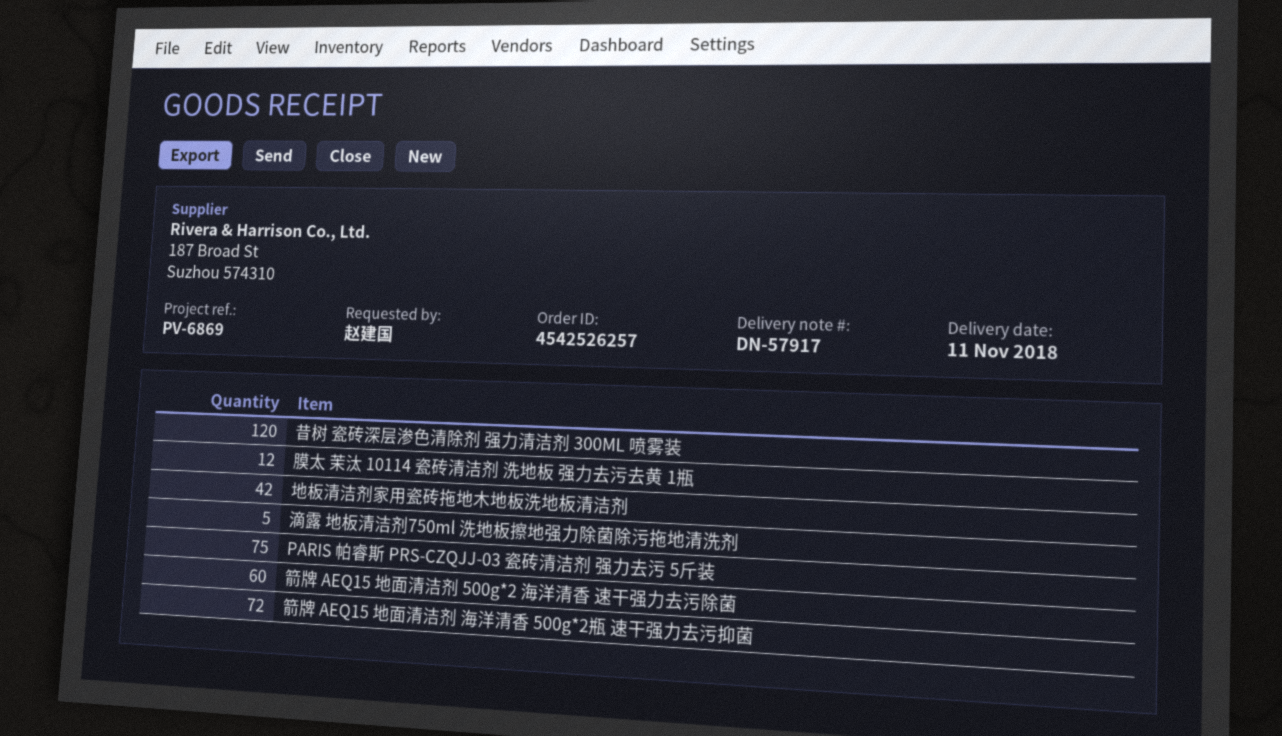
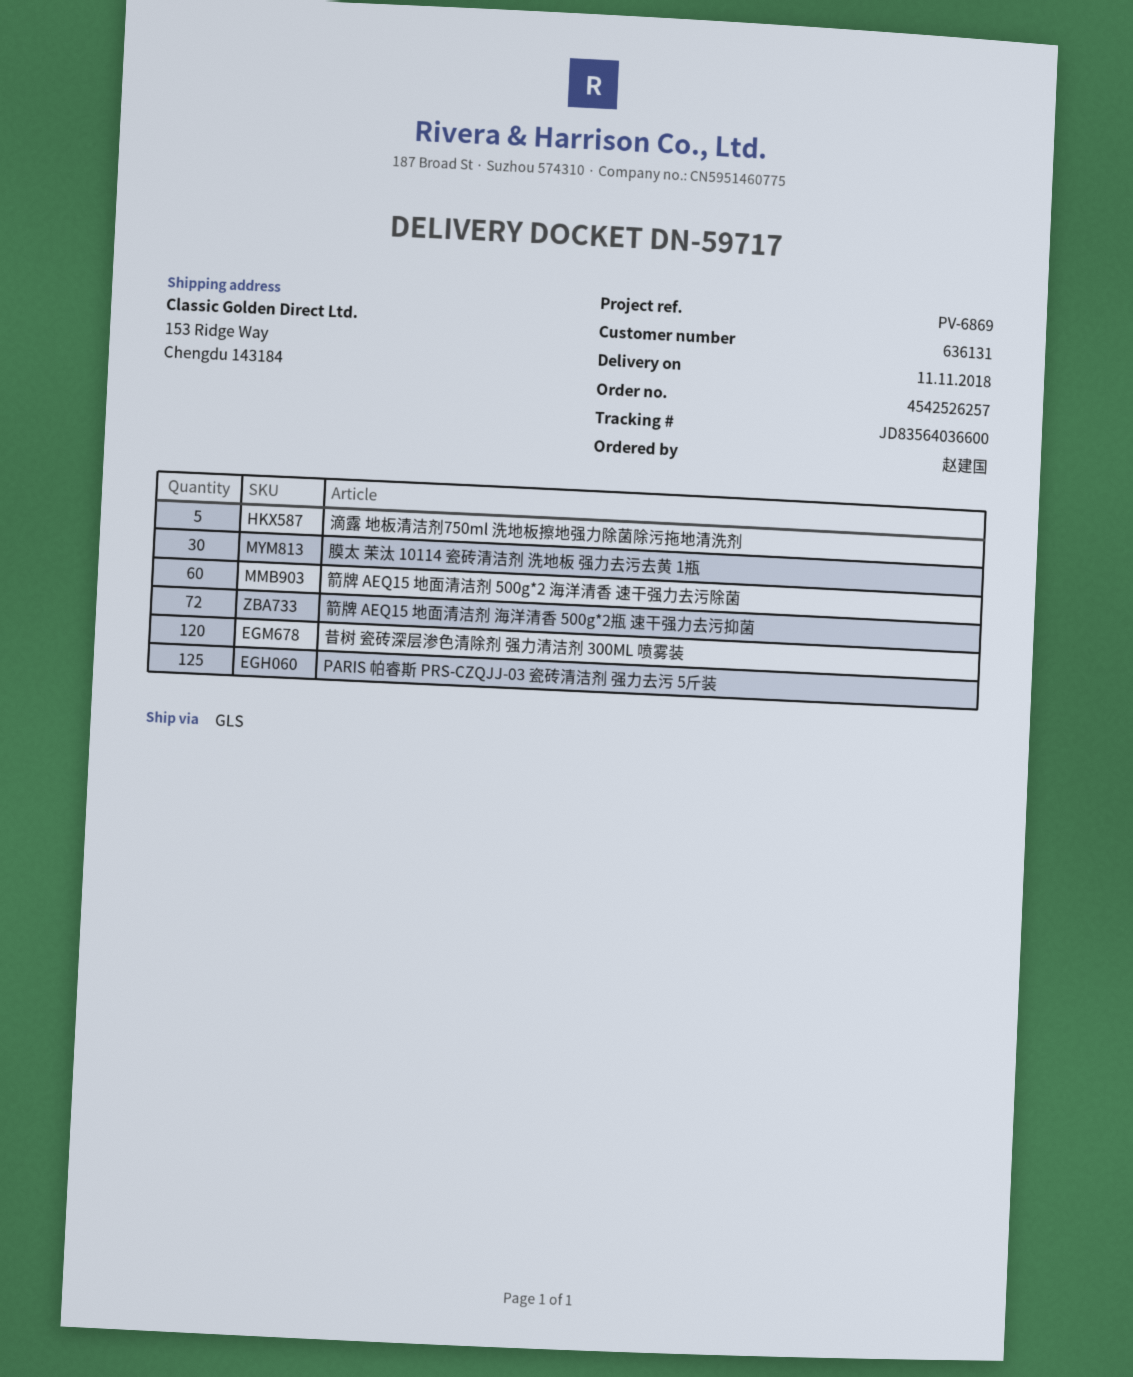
delivery note number: DN-57917 -> DN-59717
膜太 茉汰 10114 瓷砖清洁剂 洗地板 强力去污去黄 1瓶: 12 -> 30
地板清洁剂家用瓷砖拖地木地板洗地板清洁剂: 42 -> none
PARIS 帕睿斯 PRS-CZQJJ-03 瓷砖清洁剂 强力去污 5斤装: 75 -> 125

